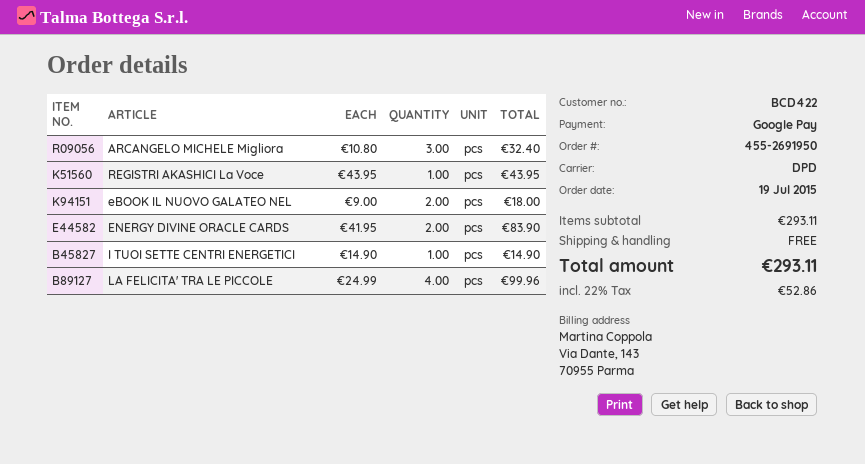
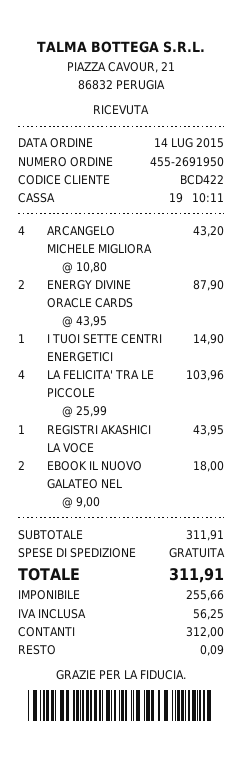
order date: 2015-07-19 -> 2015-07-14
payment method: Google Pay -> cash
ARCANGELO MICHELE Migliora: 3 x 10.80 = 32.40 -> 4 x 10.80 = 43.20
ENERGY DIVINE ORACLE CARDS: 2 x 41.95 = 83.90 -> 2 x 43.95 = 87.90
LA FELICITA' TRA LE PICCOLE: 4 x 24.99 = 99.96 -> 4 x 25.99 = 103.96
subtotal: 293.11 -> 311.91
tax: 52.86 -> 56.25
total: 293.11 -> 311.91

